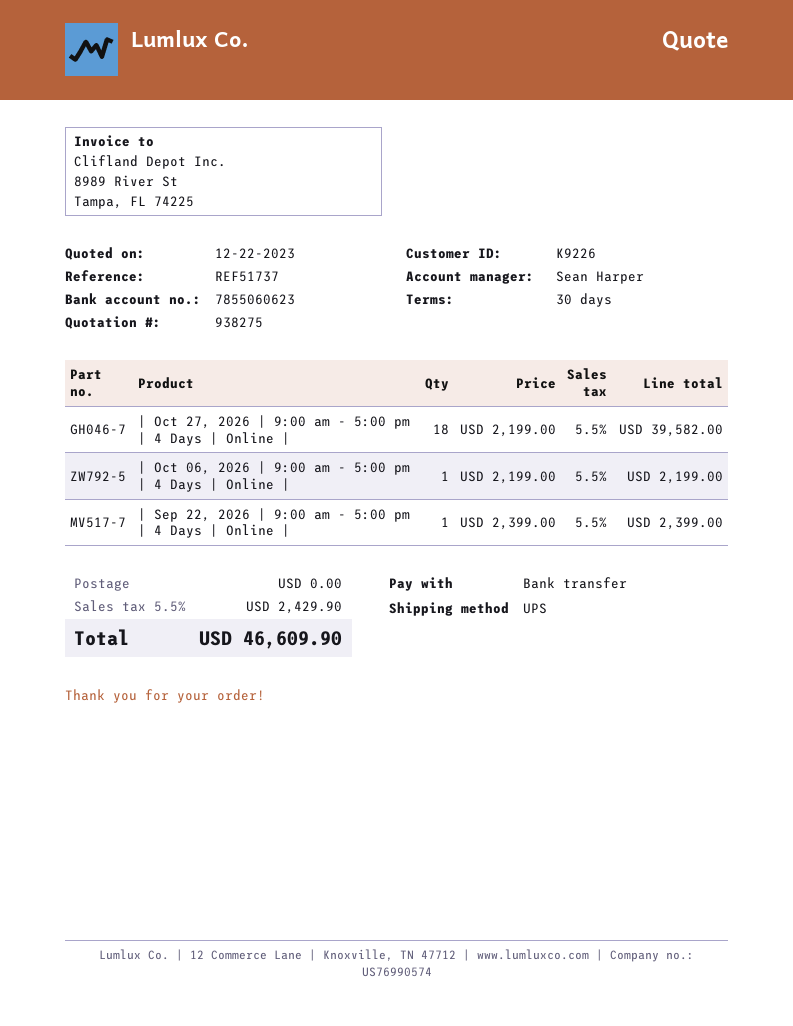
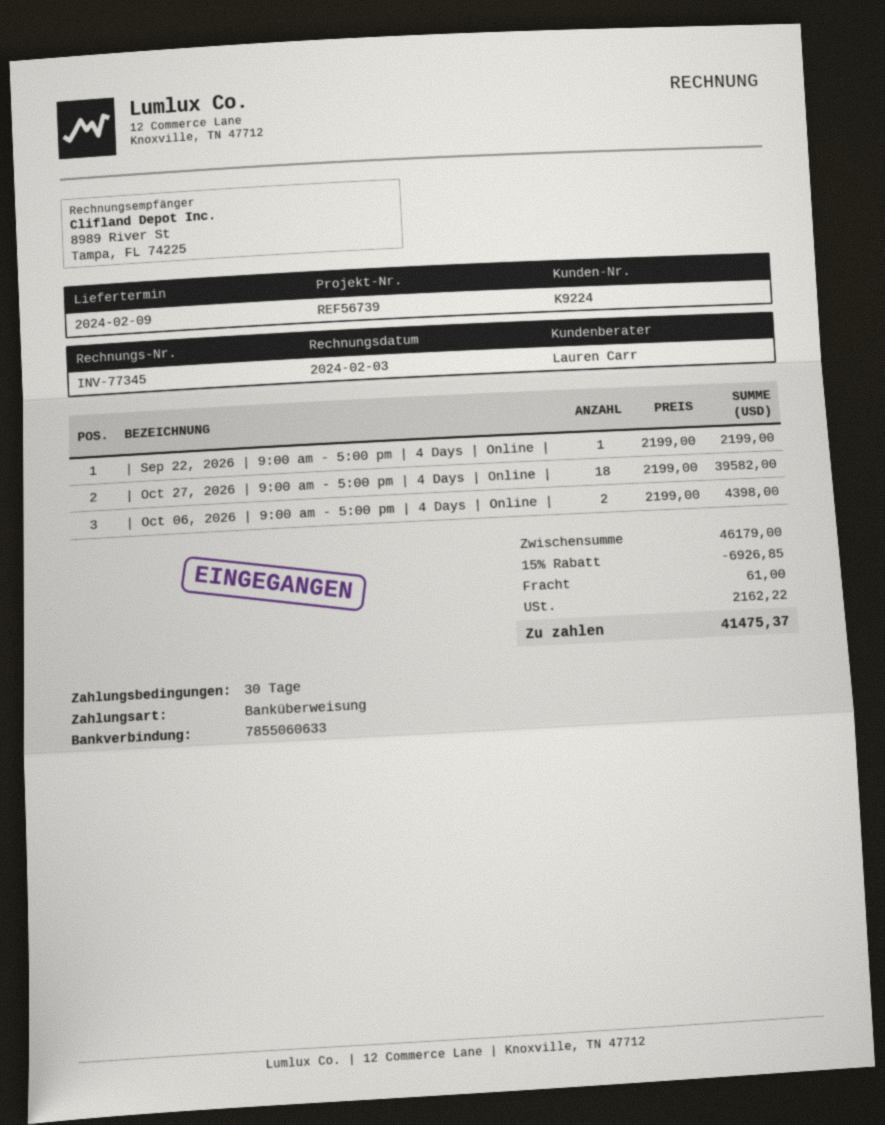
customer number: K9226 -> K9224
reference: REF51737 -> REF56739
sales rep: Sean Harper -> Lauren Carr
bank account: 7855060623 -> 7855060633
| Oct 06, 2026 | 9:00 am - 5:00 pm | 4 Days | Online |: 1 x 2199.00 = 2199.00 -> 2 x 2199.00 = 4398.00
| Sep 22, 2026 | 9:00 am - 5:00 pm | 4 Days | Online |: 1 x 2399.00 = 2399.00 -> 1 x 2199.00 = 2199.00
discount: none -> 15% = 6926.85
shipping: 0.00 -> 61.00
tax: 2429.90 -> 2162.22
total: 46609.90 -> 41475.37

